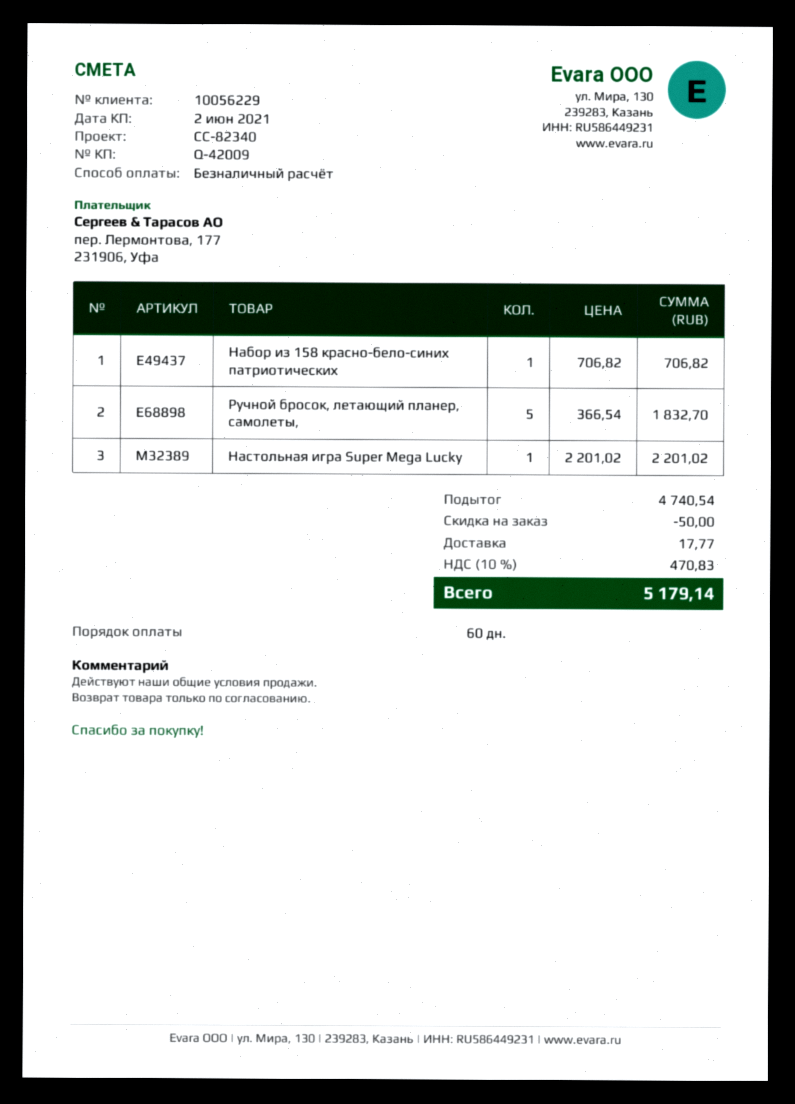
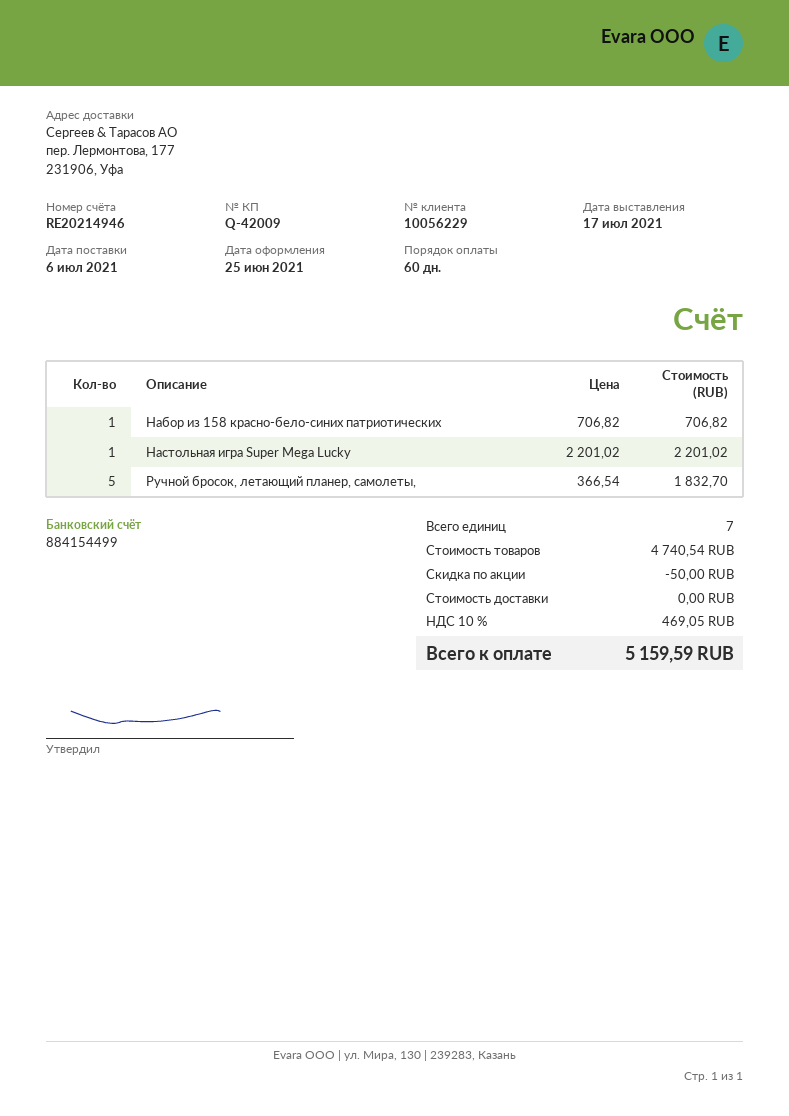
shipping: 17.77 -> 0.00
tax: 10% = 470.83 -> 10% = 469.05
total: 5179.14 -> 5159.59

